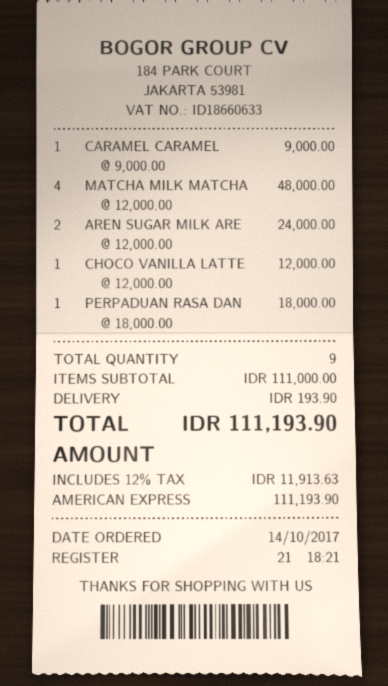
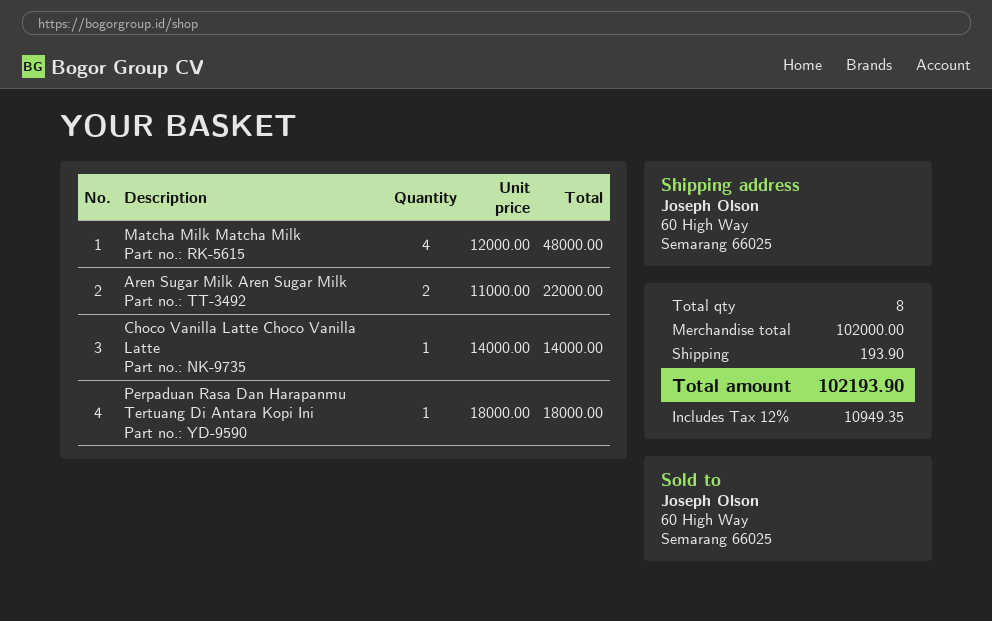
CARAMEL CARAMEL: 1 x 9000.00 = 9000.00 -> none
AREN SUGAR MILK ARE: 2 x 12000.00 = 24000.00 -> 2 x 11000.00 = 22000.00
CHOCO VANILLA LATTE: 1 x 12000.00 = 12000.00 -> 1 x 14000.00 = 14000.00
total quantity: 9 -> 8
subtotal: 111000.00 -> 102000.00
tax: 12% = 11913.63 -> 12% = 10949.35
total: 111193.90 -> 102193.90

